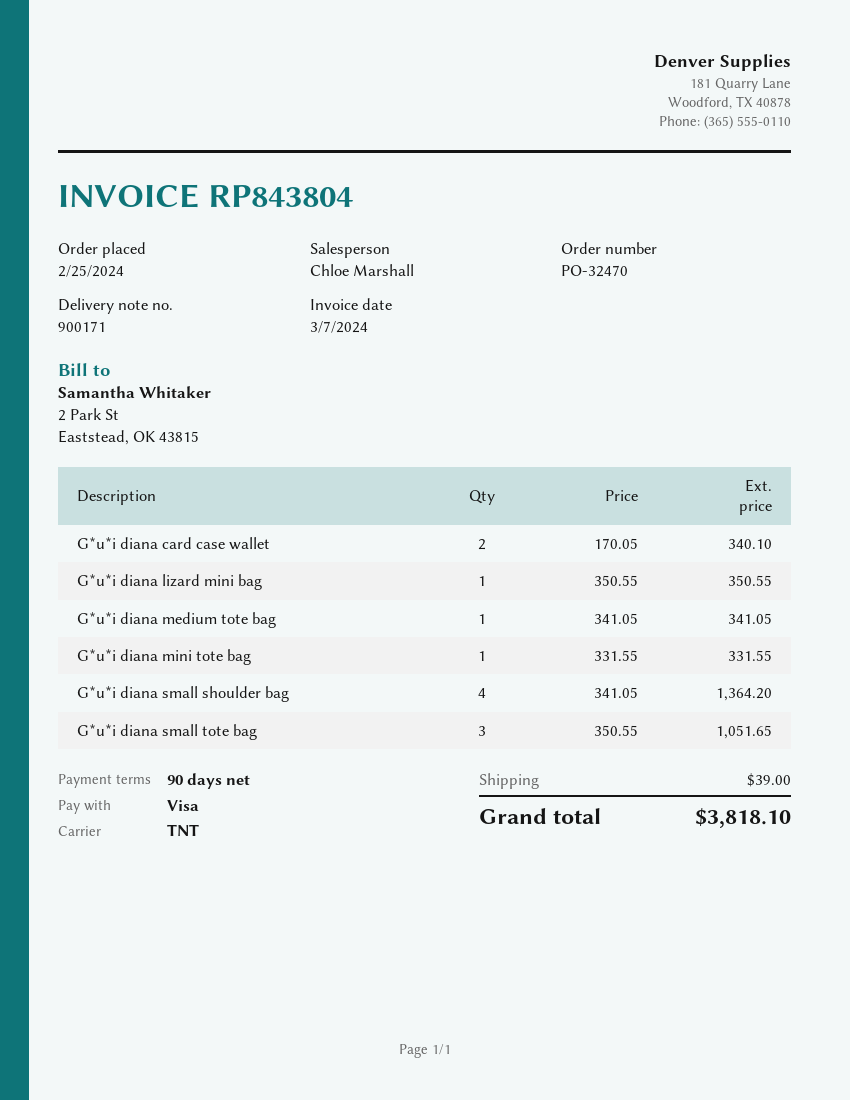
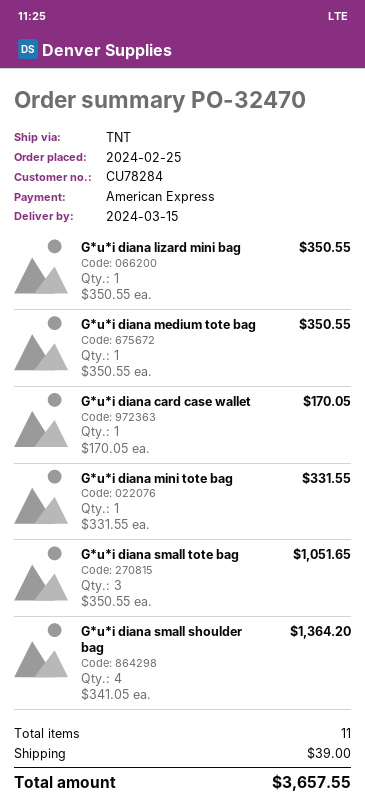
payment method: Visa -> American Express
G*u*i diana card case wallet: 2 x 170.05 = 340.10 -> 1 x 170.05 = 170.05
G*u*i diana medium tote bag: 1 x 341.05 = 341.05 -> 1 x 350.55 = 350.55
total: 3818.10 -> 3657.55

